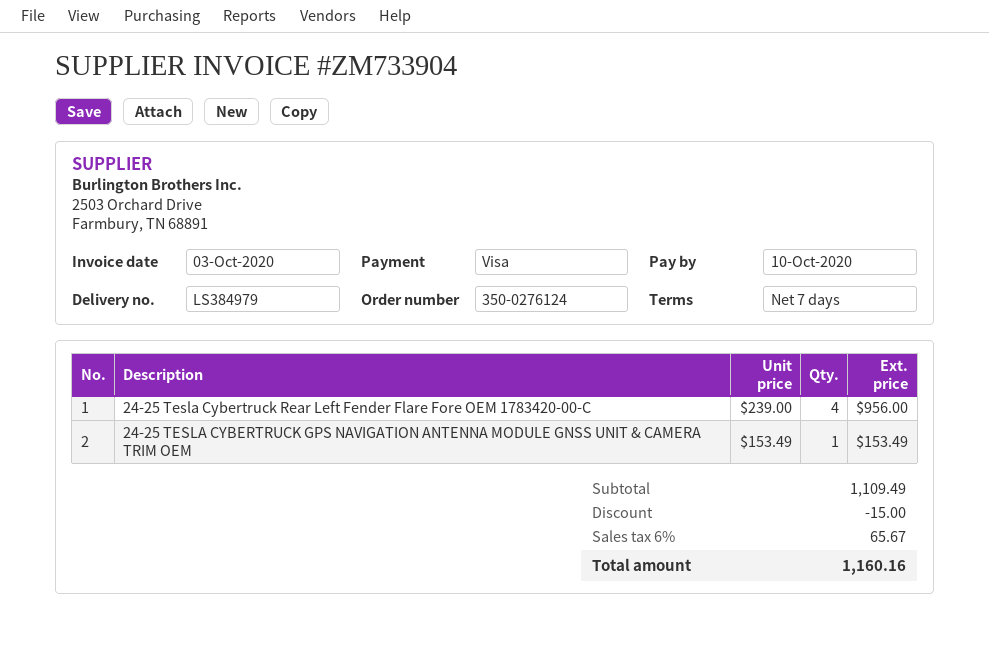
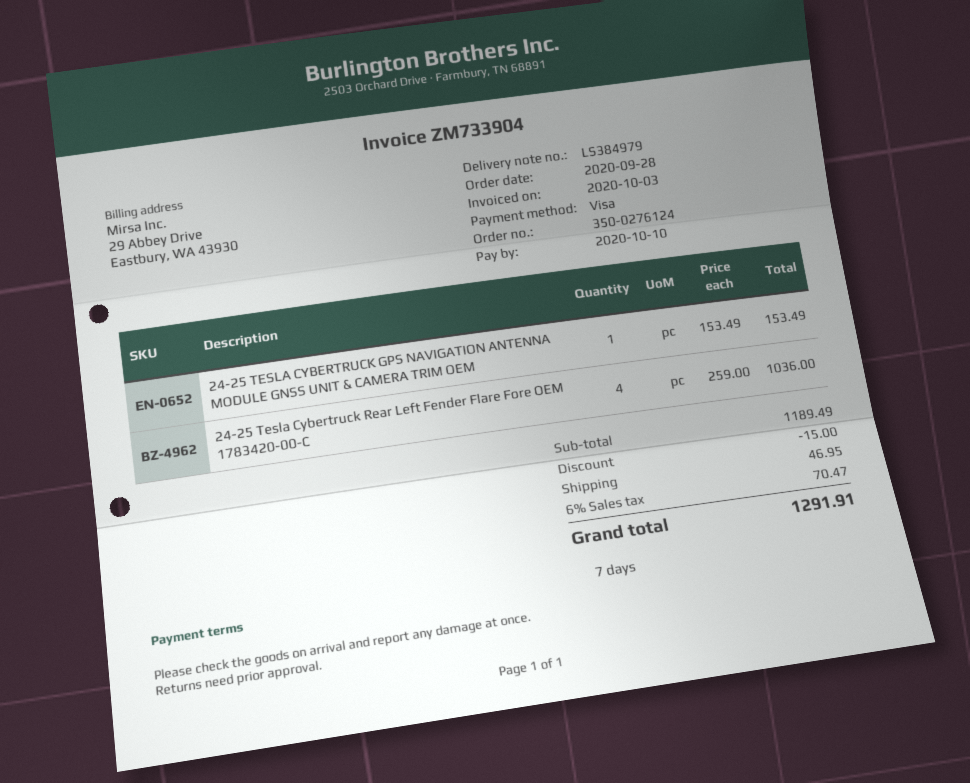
24-25 Tesla Cybertruck Rear Left Fender Flare Fore OEM 1783420-00-C: 4 x 239.00 = 956.00 -> 4 x 259.00 = 1036.00
subtotal: 1109.49 -> 1189.49
shipping: none -> 46.95
tax: 6% = 65.67 -> 6% = 70.47
total: 1160.16 -> 1291.91

